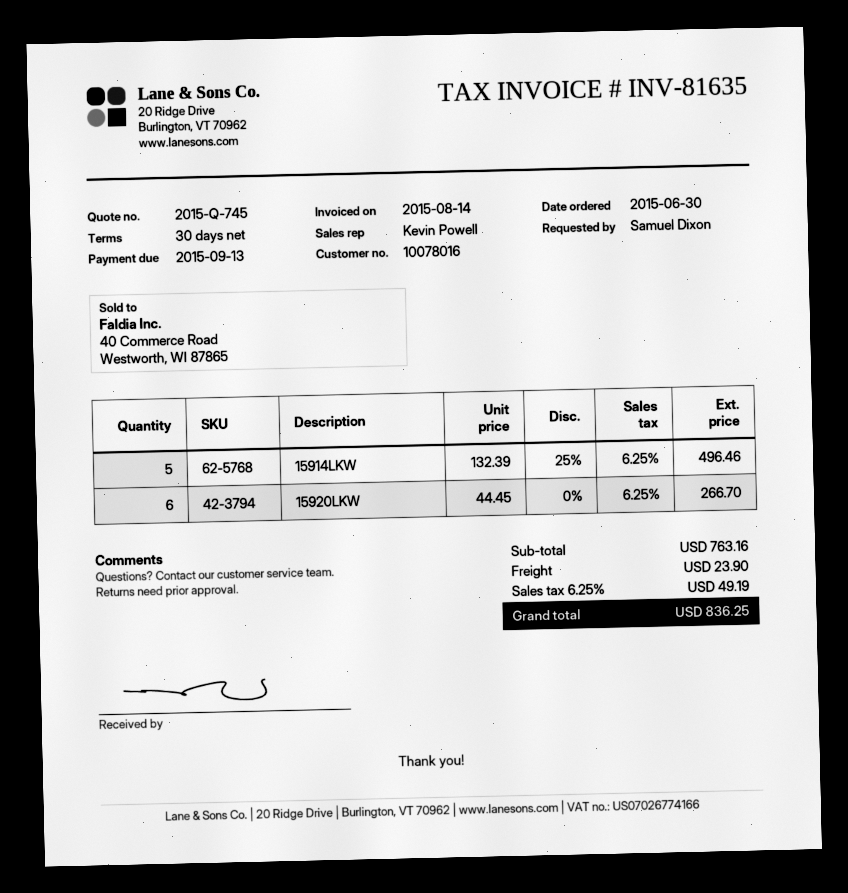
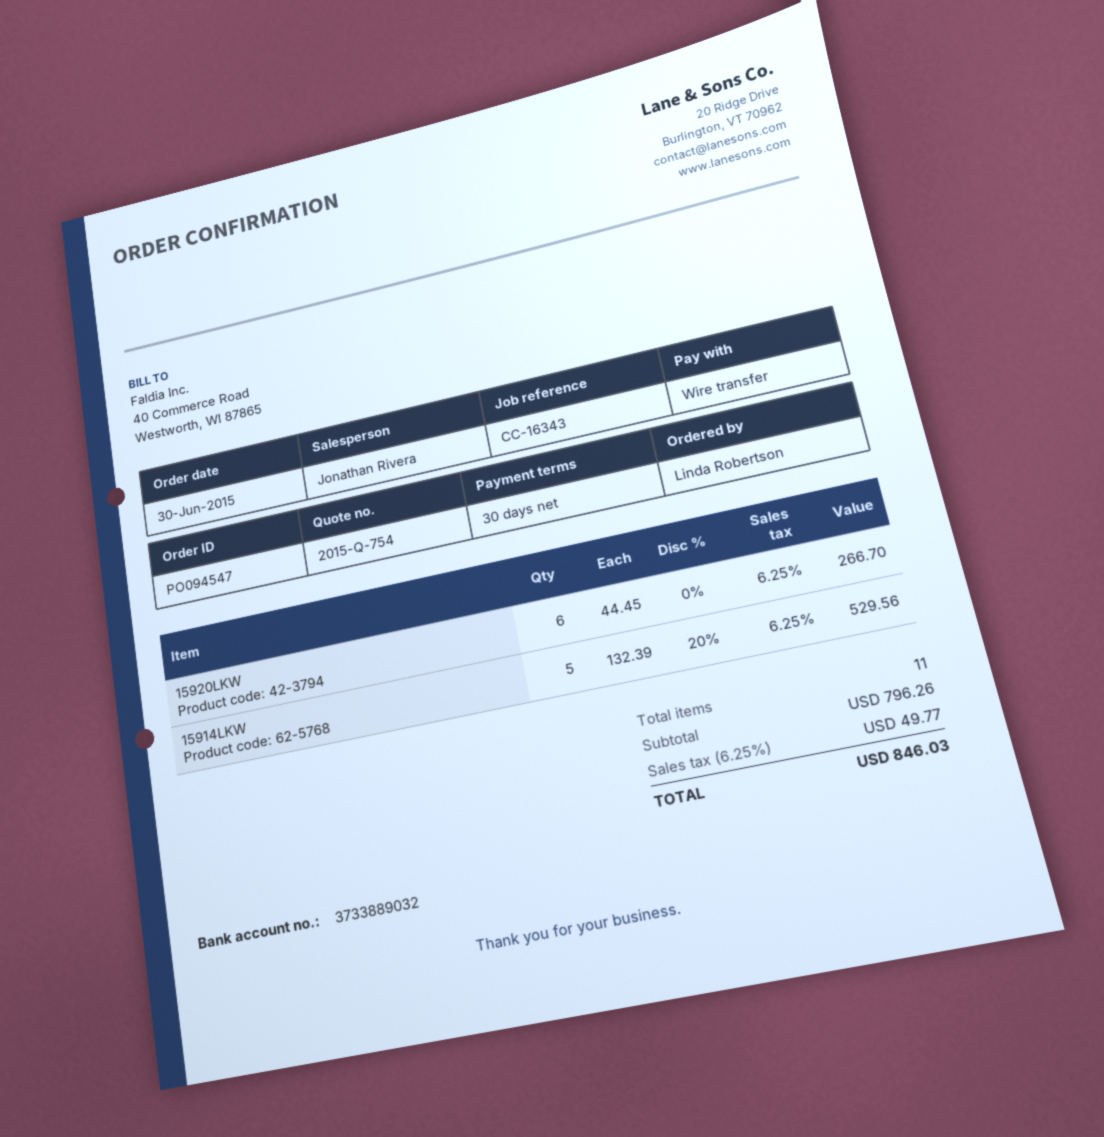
quote number: 2015-Q-745 -> 2015-Q-754
ordered by: Samuel Dixon -> Linda Robertson
sales rep: Kevin Powell -> Jonathan Rivera
15914LKW: 5 x 132.39 - 25% = 496.46 -> 5 x 132.39 - 20% = 529.56
subtotal: 763.16 -> 796.26
shipping: 23.90 -> none
tax: 6.25% = 49.19 -> 6.25% = 49.77
total: 836.25 -> 846.03

